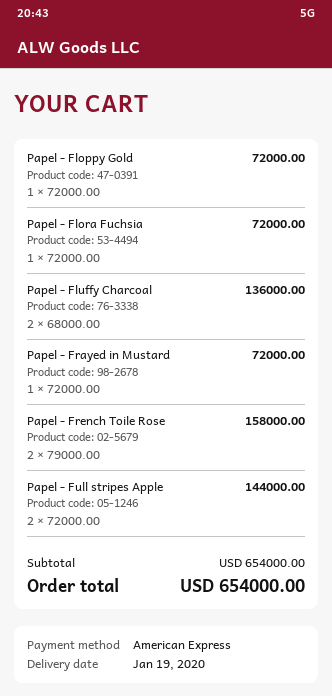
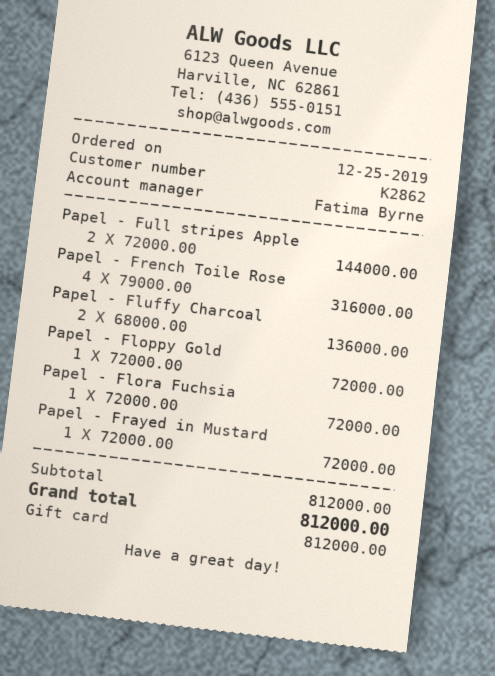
payment method: American Express -> gift card
Papel - French Toile Rose: 2 x 79000.00 = 158000.00 -> 4 x 79000.00 = 316000.00
subtotal: 654000.00 -> 812000.00
total: 654000.00 -> 812000.00

